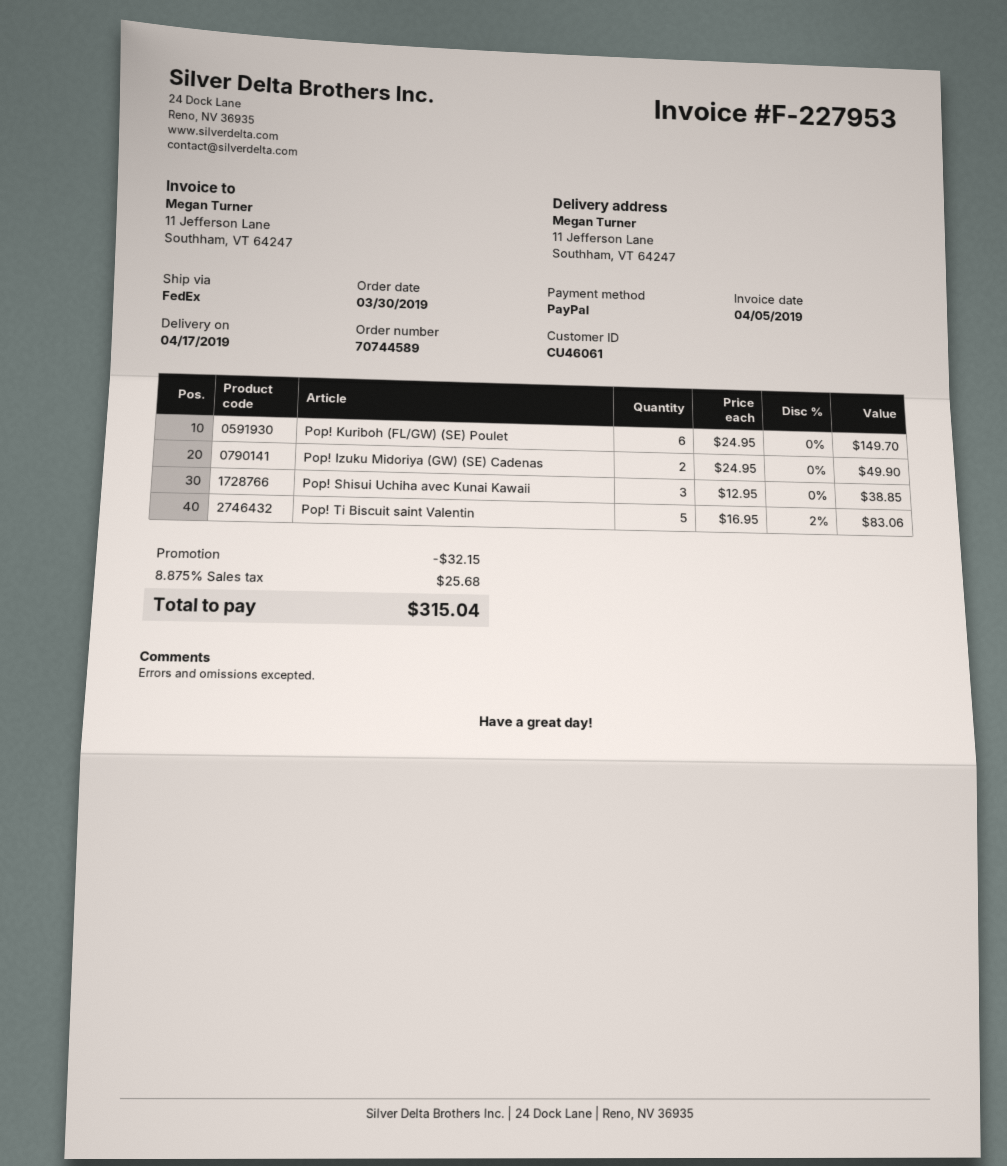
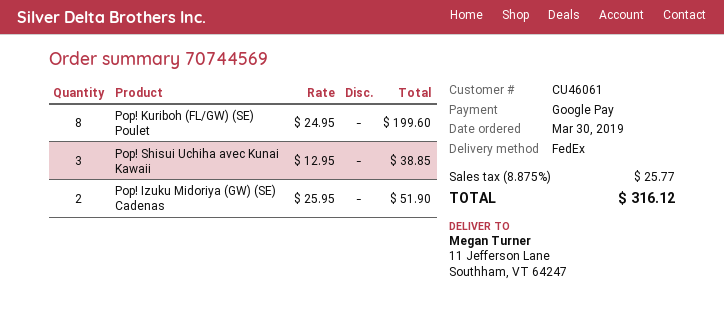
order number: 70744589 -> 70744569
payment method: PayPal -> Google Pay
Pop! Kuriboh (FL/GW) (SE) Poulet: 6 x 24.95 = 149.70 -> 8 x 24.95 = 199.60
Pop! Izuku Midoriya (GW) (SE) Cadenas: 2 x 24.95 = 49.90 -> 2 x 25.95 = 51.90
Pop! Ti Biscuit saint Valentin: 5 x 16.95 - 2% = 83.06 -> none
discount: 32.15 -> none
tax: 8.875% = 25.68 -> 8.875% = 25.77
total: 315.04 -> 316.12

